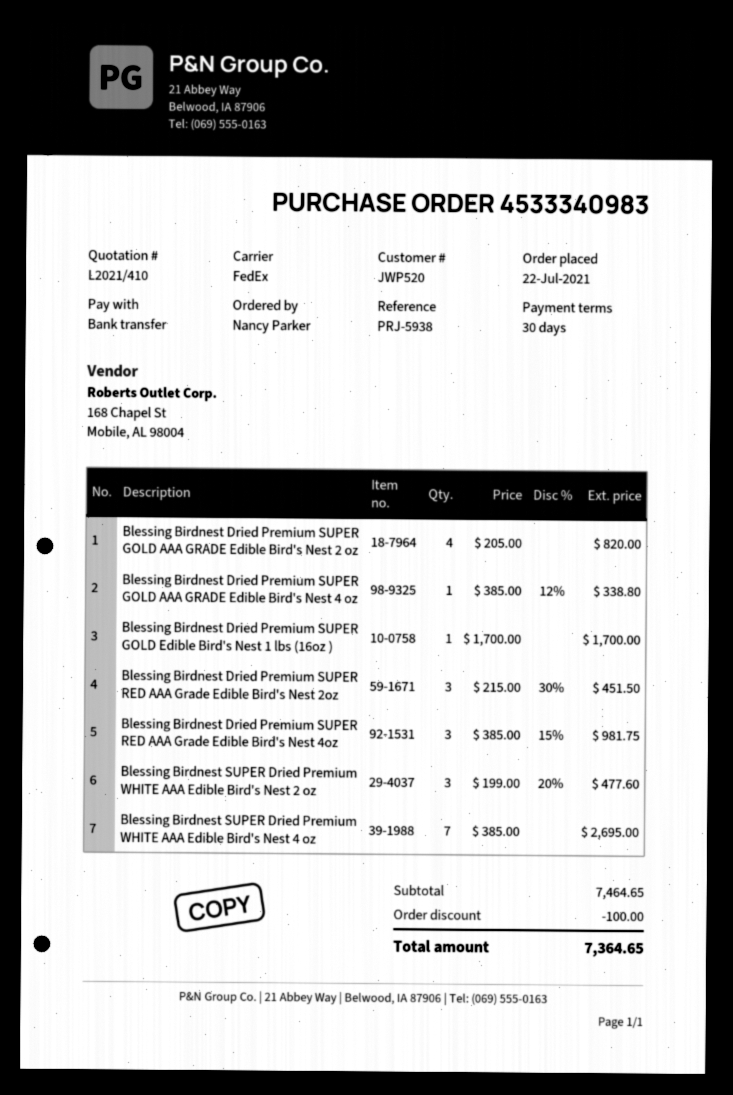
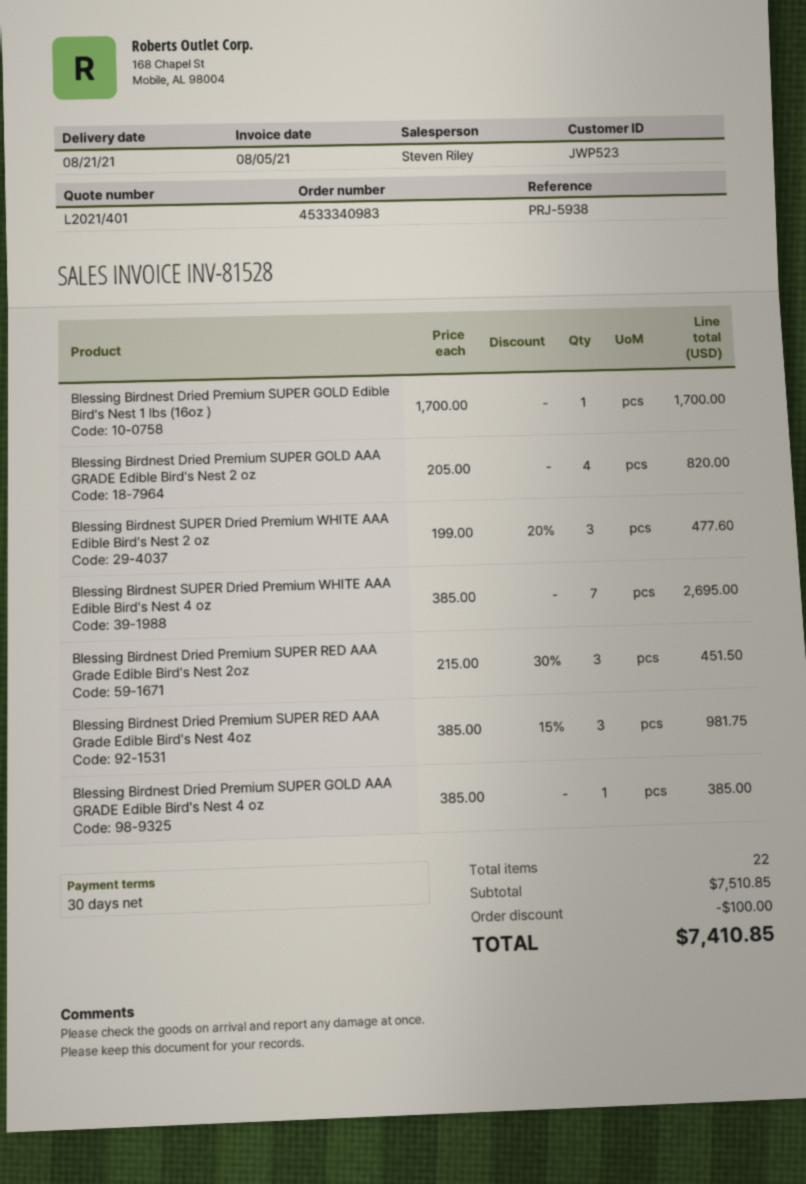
quote number: L2021/410 -> L2021/401
customer number: JWP520 -> JWP523
Blessing Birdnest Dried Premium SUPER GOLD AAA GRADE Edible Bird's Nest 4 oz: 1 x 385.00 - 12% = 338.80 -> 1 x 385.00 = 385.00
subtotal: 7464.65 -> 7510.85
total: 7364.65 -> 7410.85

